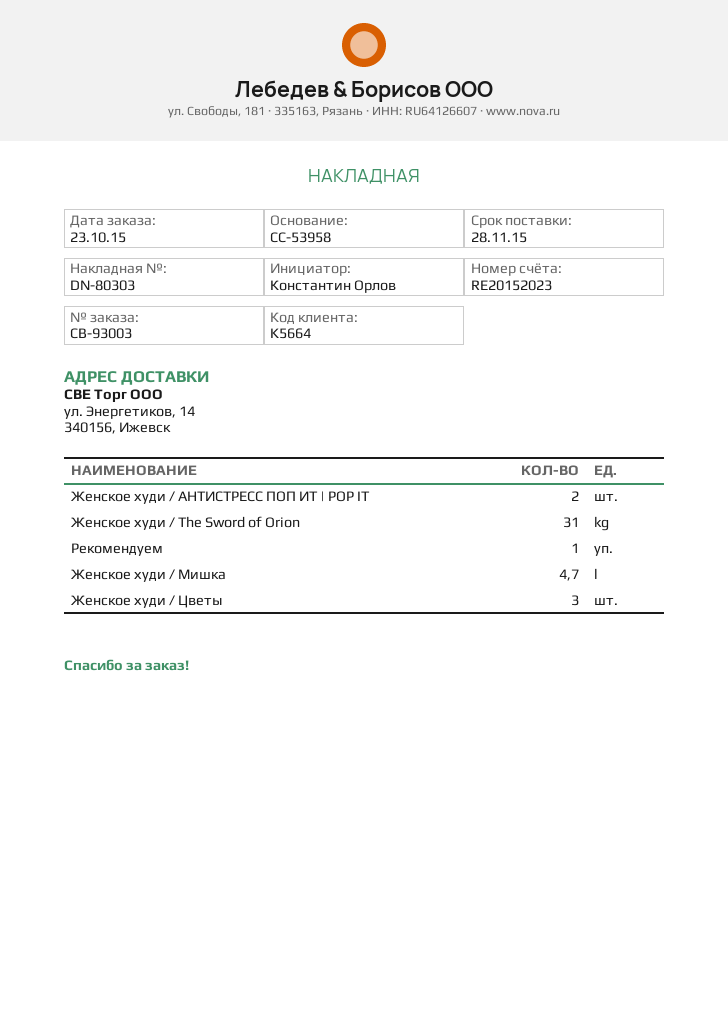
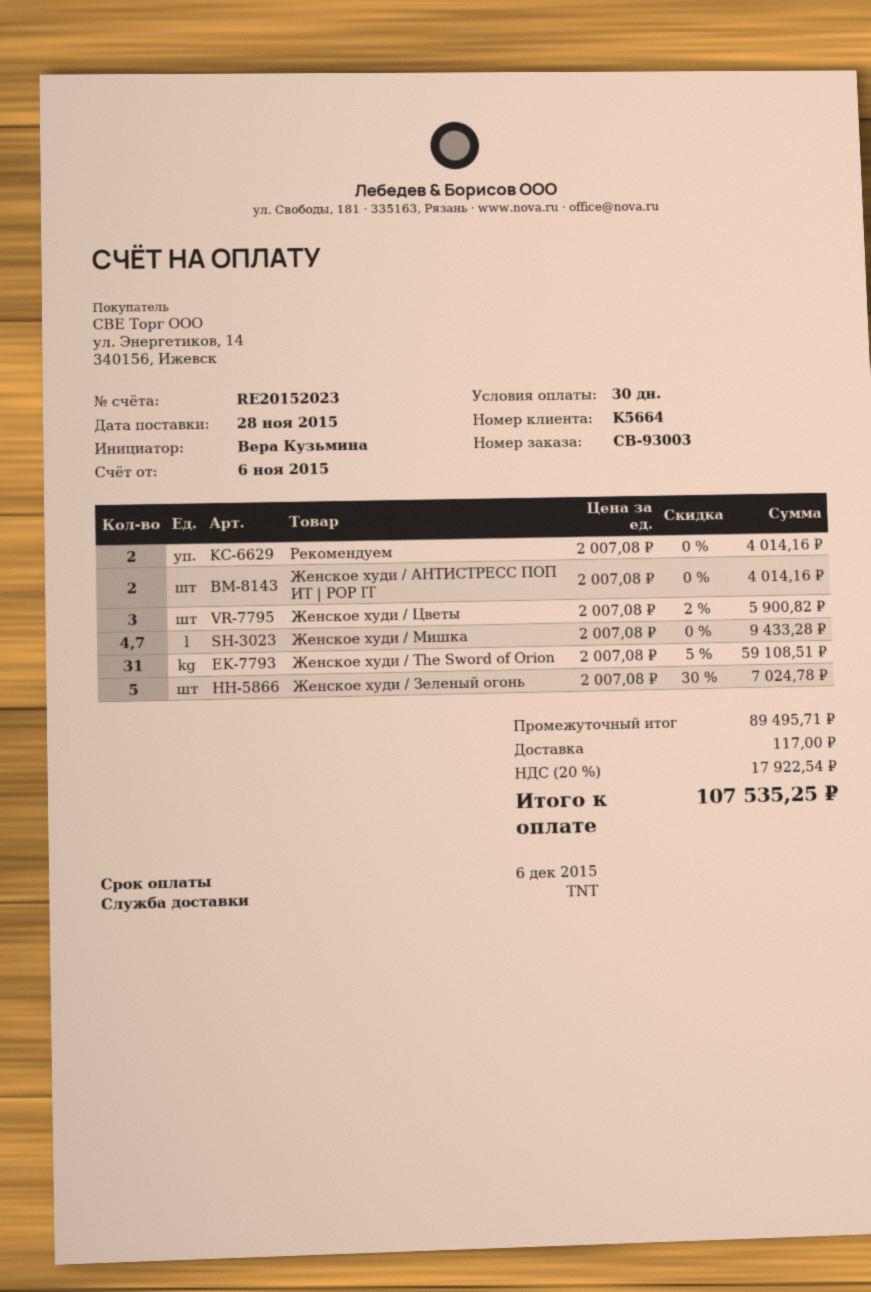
ordered by: Константин Орлов -> Вера Кузьмина
Рекомендуем: 1 -> 2
Женское худи / Зеленый огонь: none -> 5

